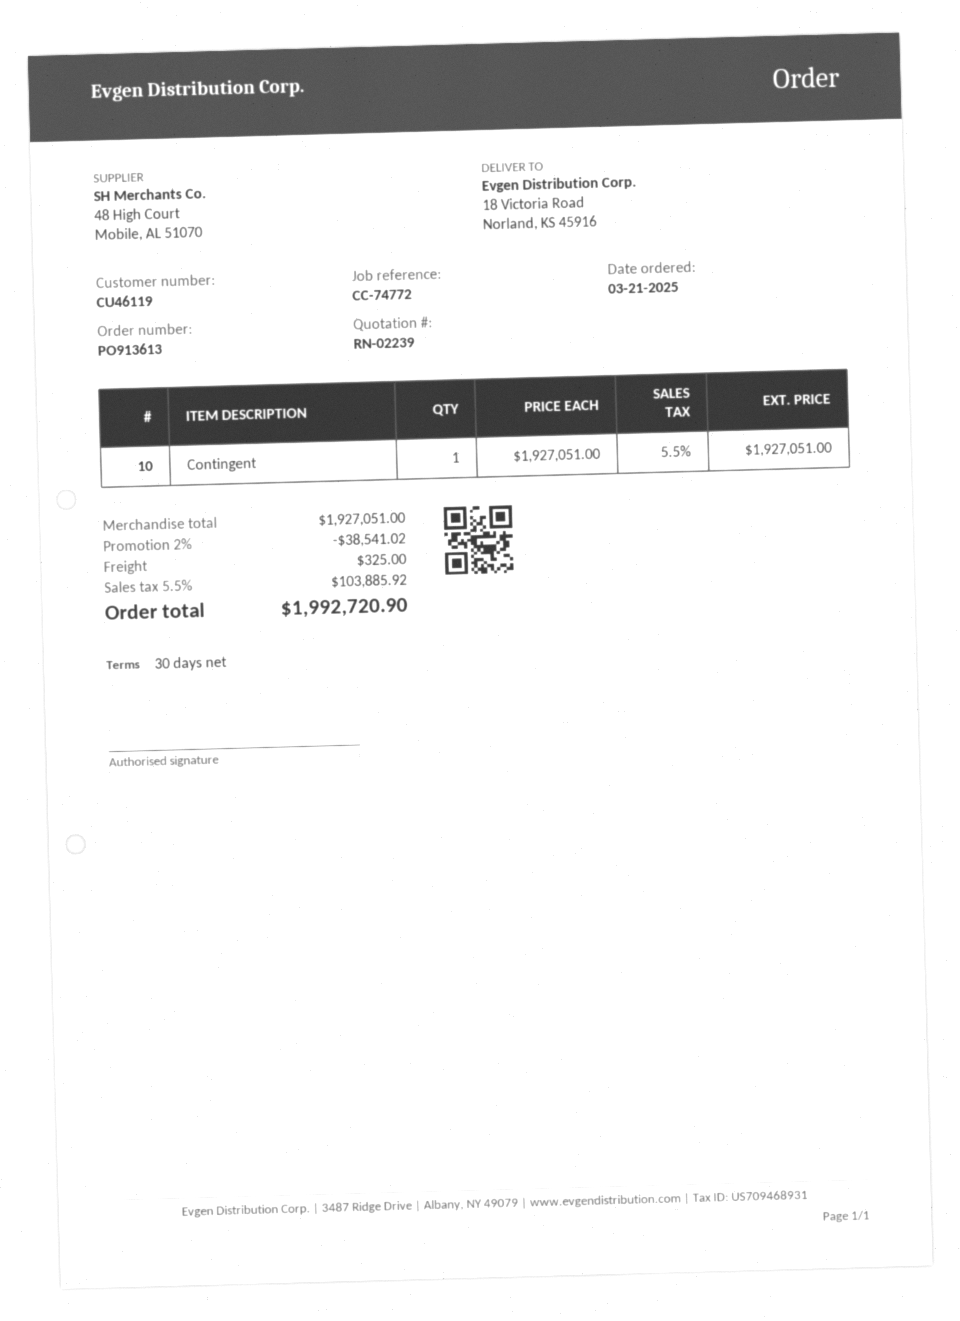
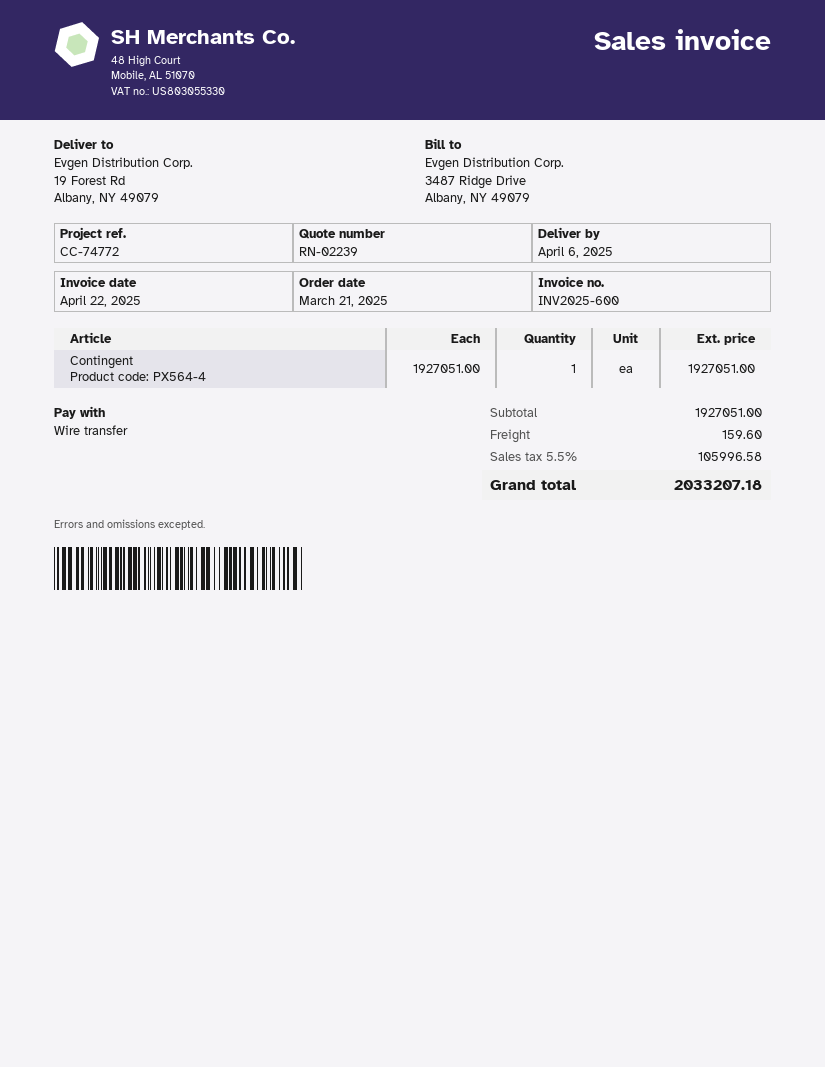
ship to: 18 Victoria Road, Norland, KS 45916 -> 19 Forest Rd, Albany, NY 49079
discount: 2% = 38541.02 -> none
shipping: 325.00 -> 159.60
tax: 5.5% = 103885.92 -> 5.5% = 105996.58
total: 1992720.90 -> 2033207.18

